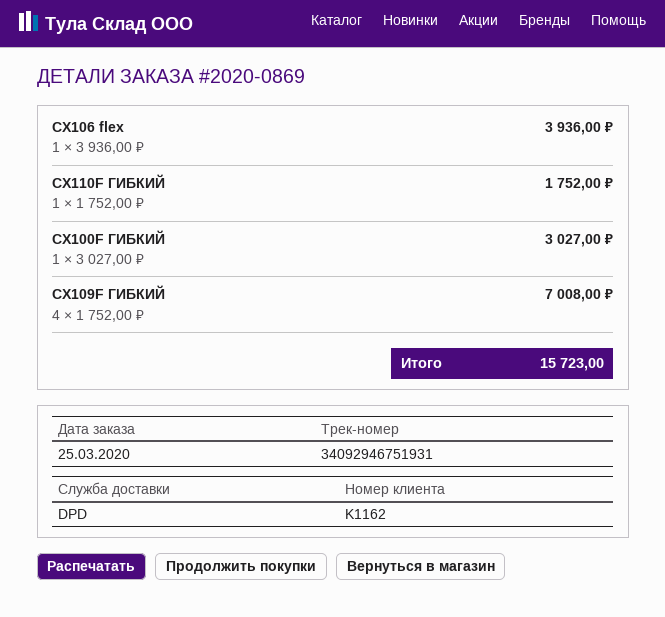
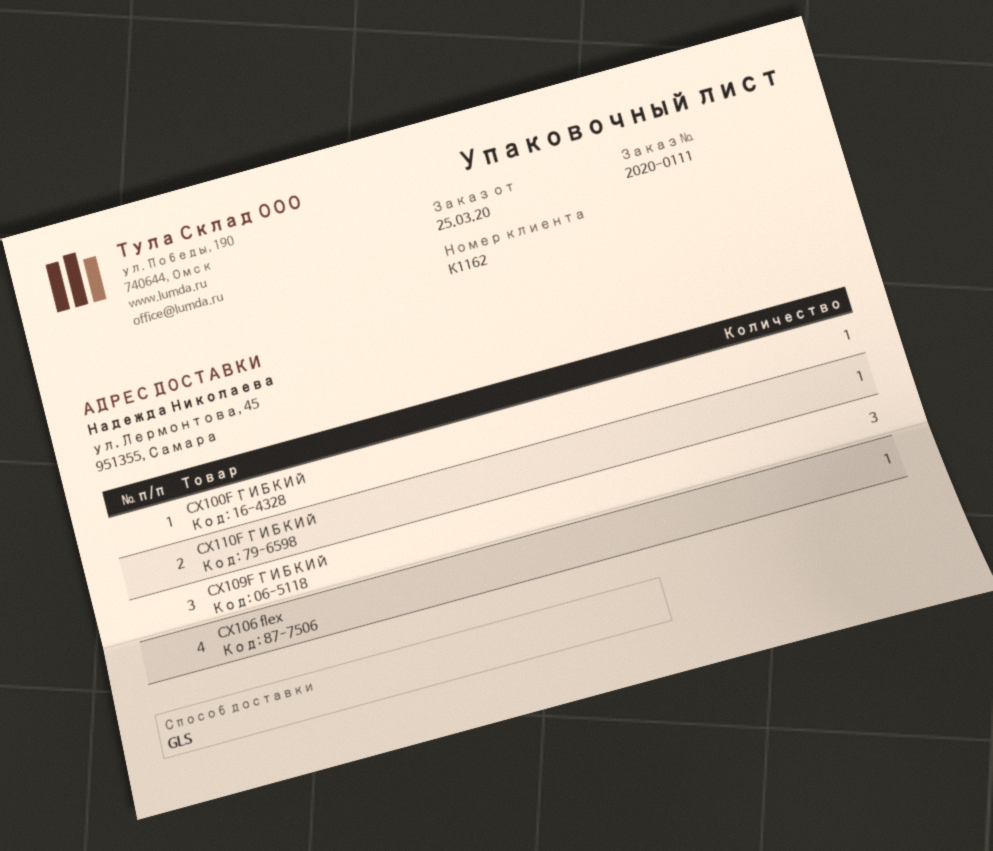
order number: 2020-0869 -> 2020-0111
shipping method: DPD -> GLS
CX109F ГИБКИЙ: 4 -> 3

